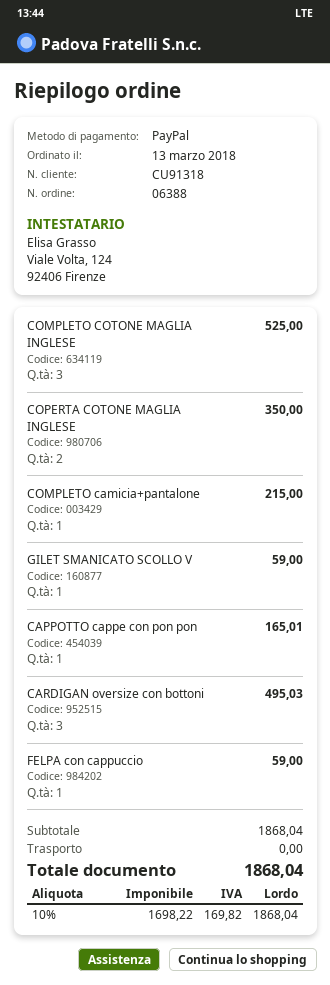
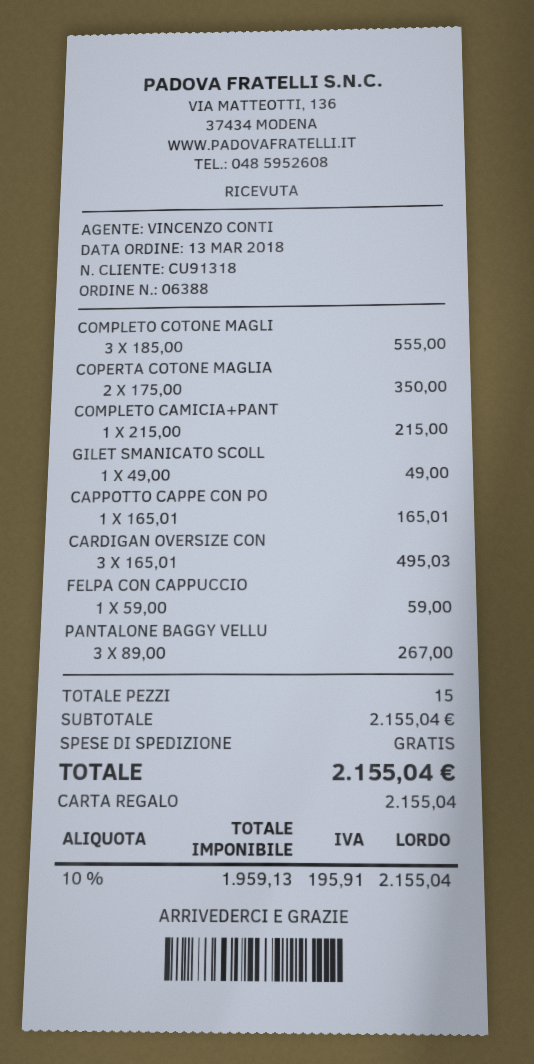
payment method: PayPal -> gift card
COMPLETO COTONE MAGLIA INGLESE: 3 for 525.00 -> 3 for 555.00
GILET SMANICATO SCOLLO V: 1 for 59.00 -> 1 for 49.00
PANTALONE BAGGY VELLU: none -> 3 for 267.00
subtotal: 1868.04 -> 2155.04
net: 1698.22 -> 1959.13
tax: 10% = 169.82 -> 10% = 195.91
total: 1868.04 -> 2155.04

